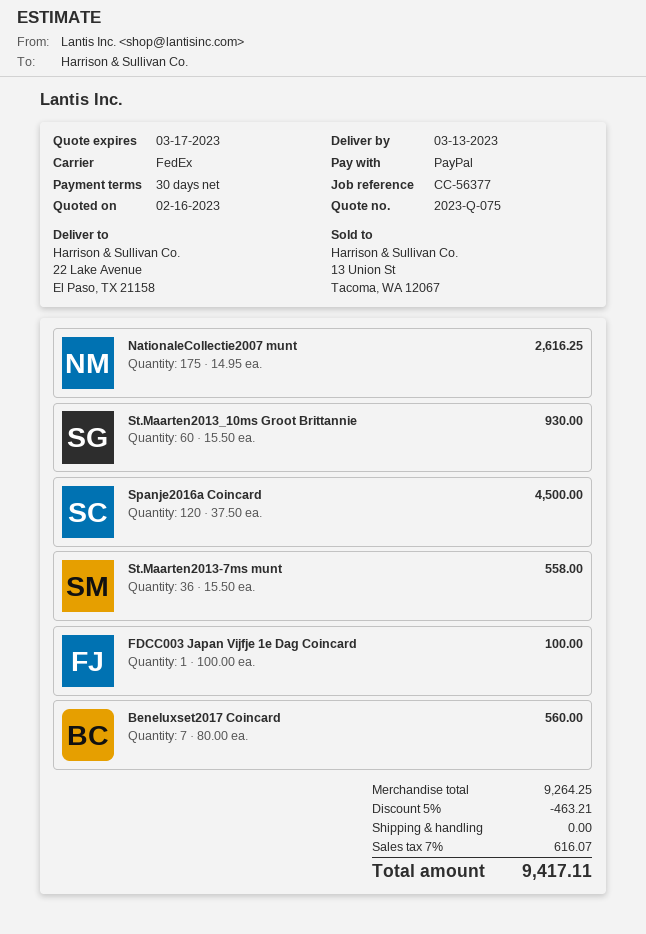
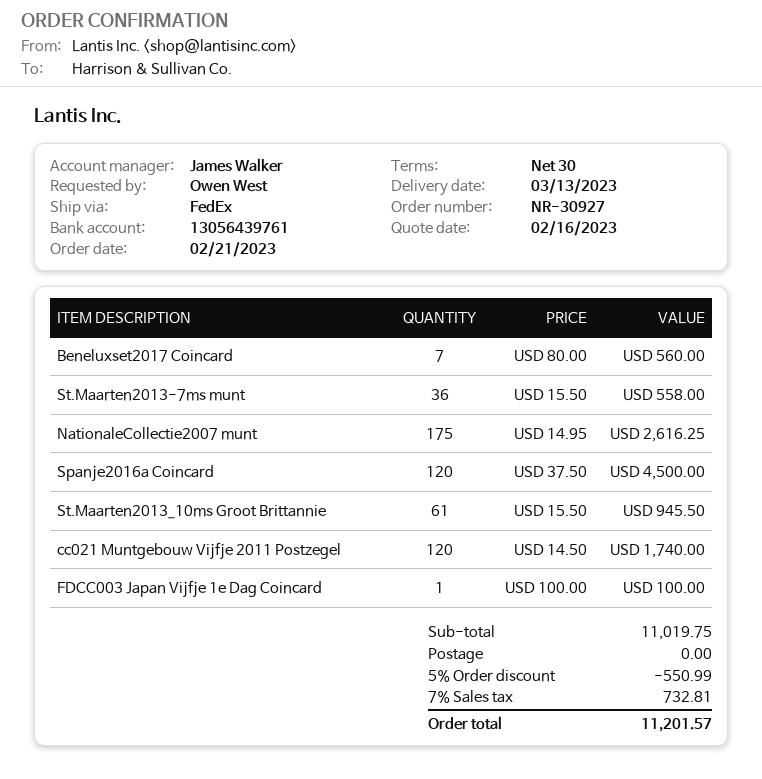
St.Maarten2013_10ms Groot Brittannie: 60 x 15.50 = 930.00 -> 61 x 15.50 = 945.50
cc021 Muntgebouw Vijfje 2011 Postzegel: none -> 120 x 14.50 = 1740.00
subtotal: 9264.25 -> 11019.75
discount: 5% = 463.21 -> 5% = 550.99
tax: 7% = 616.07 -> 7% = 732.81
total: 9417.11 -> 11201.57

